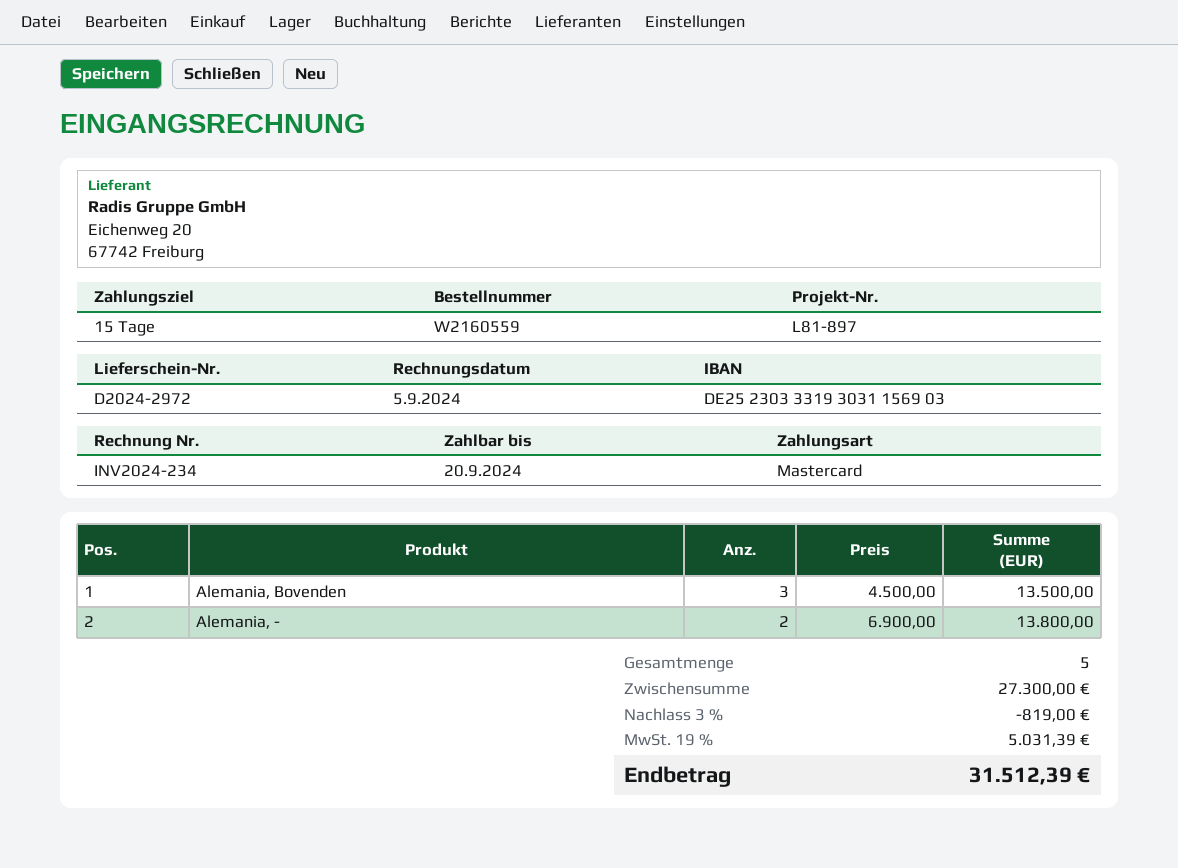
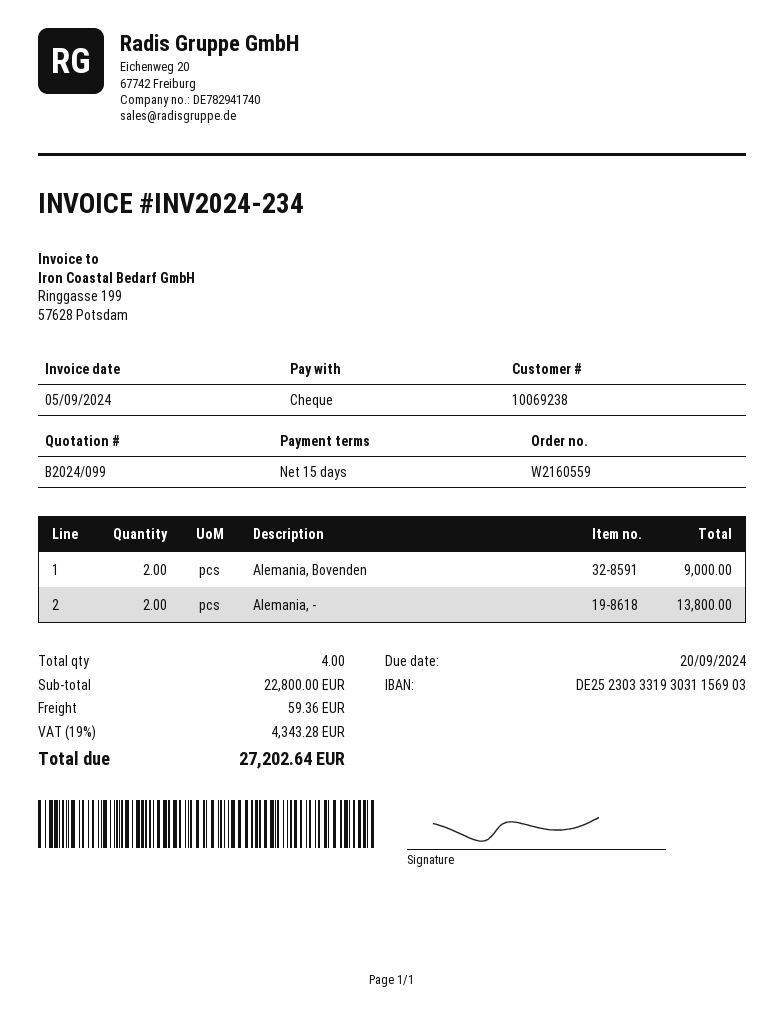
payment method: Mastercard -> cheque
Alemania, Bovenden: 3 for 13500.00 -> 2 for 9000.00
total quantity: 5 -> 4
subtotal: 27300.00 -> 22800.00
discount: 3% = 819.00 -> none
shipping: none -> 59.36
tax: 19% = 5031.39 -> 19% = 4343.28
total: 31512.39 -> 27202.64

